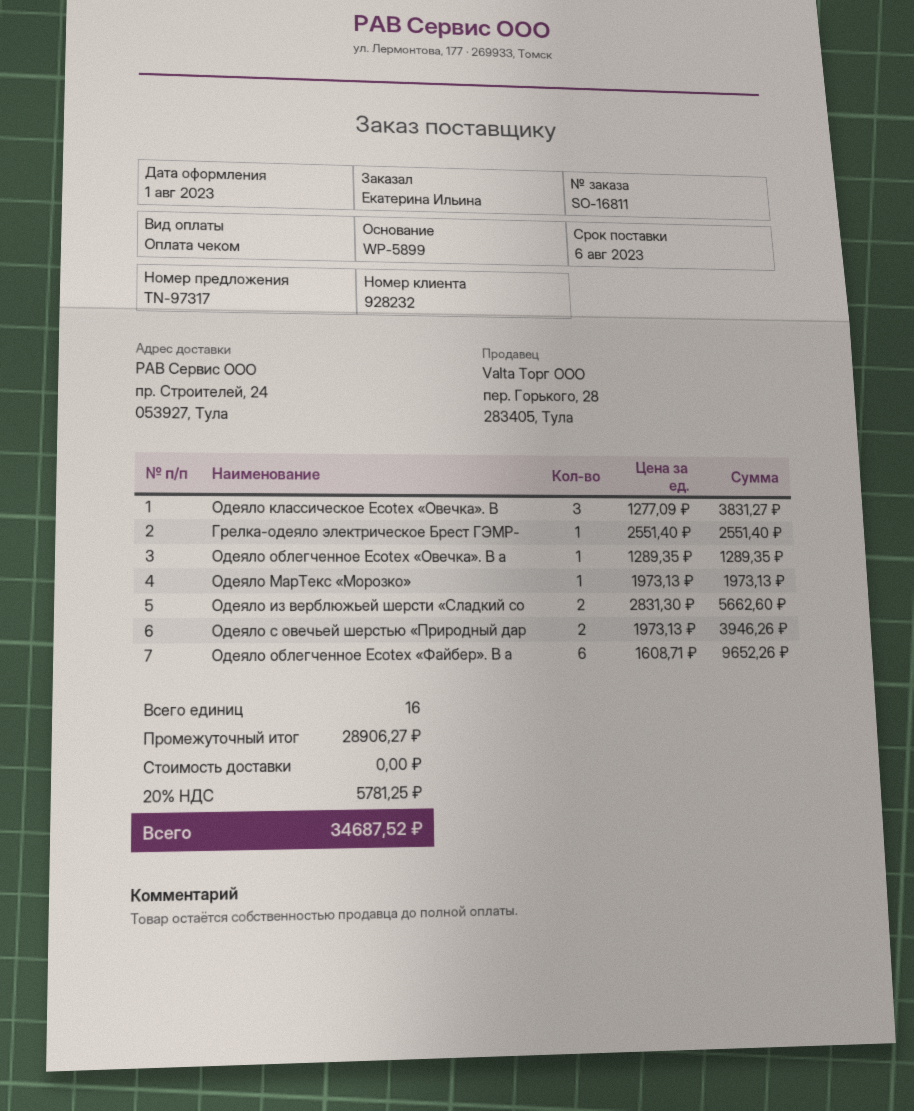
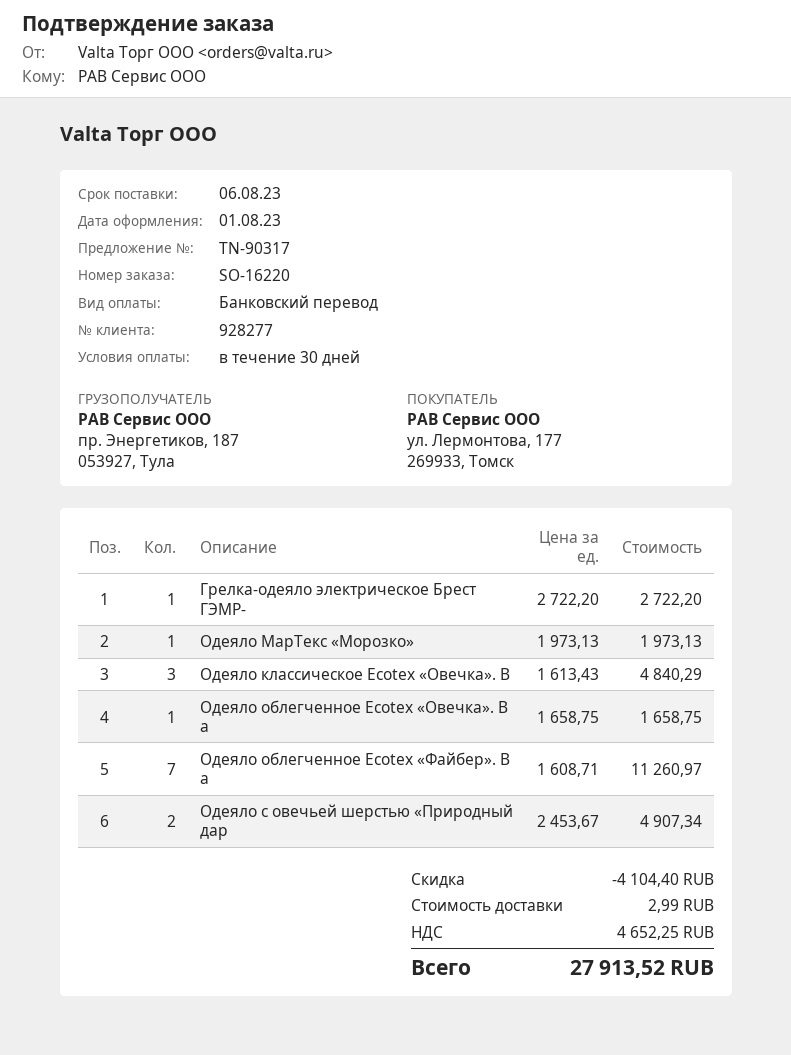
quote number: TN-97317 -> TN-90317
order number: SO-16811 -> SO-16220
customer number: 928232 -> 928277
payment method: cheque -> bank transfer
ship to: пр. Строителей, 24, 053927, Тула -> пр. Энергетиков, 187, 053927, Тула
Одеяло классическое Ecotex «Овечка». В: 3 x 1277.09 = 3831.27 -> 3 x 1613.43 = 4840.29
Грелка-одеяло электрическое Брест ГЭМР-: 1 x 2551.40 = 2551.40 -> 1 x 2722.20 = 2722.20
Одеяло облегченное Ecotex «Овечка». В а: 1 x 1289.35 = 1289.35 -> 1 x 1658.75 = 1658.75
Одеяло из верблюжьей шерсти «Сладкий со: 2 x 2831.30 = 5662.60 -> none
Одеяло с овечьей шерстью «Природный дар: 2 x 1973.13 = 3946.26 -> 2 x 2453.67 = 4907.34
Одеяло облегченное Ecotex «Файбер». В а: 6 x 1608.71 = 9652.26 -> 7 x 1608.71 = 11260.97
discount: none -> 4104.40
shipping: 0.00 -> 2.99
tax: 5781.25 -> 4652.25
total: 34687.52 -> 27913.52

